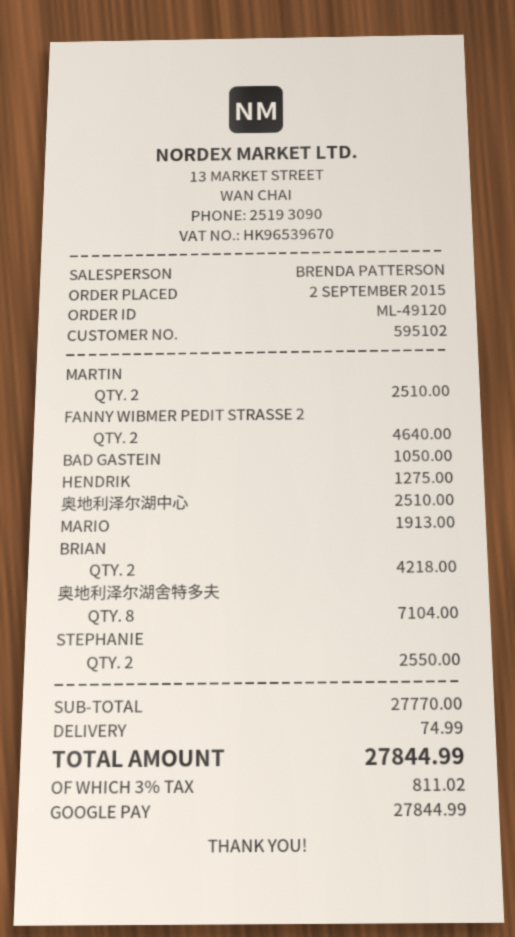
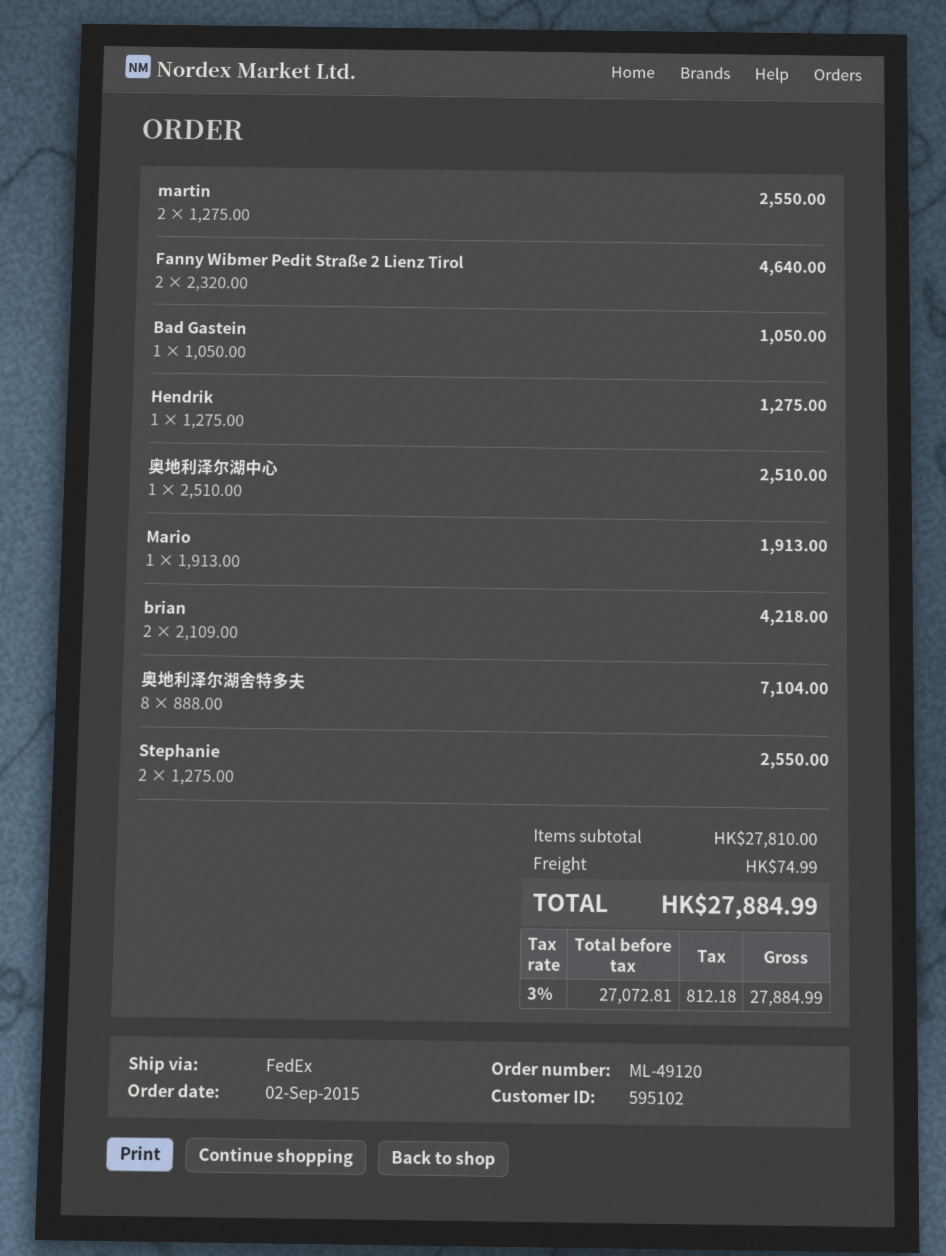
MARTIN: 2 for 2510.00 -> 2 for 2550.00
subtotal: 27770.00 -> 27810.00
tax: 3% = 811.02 -> 3% = 812.18
total: 27844.99 -> 27884.99

